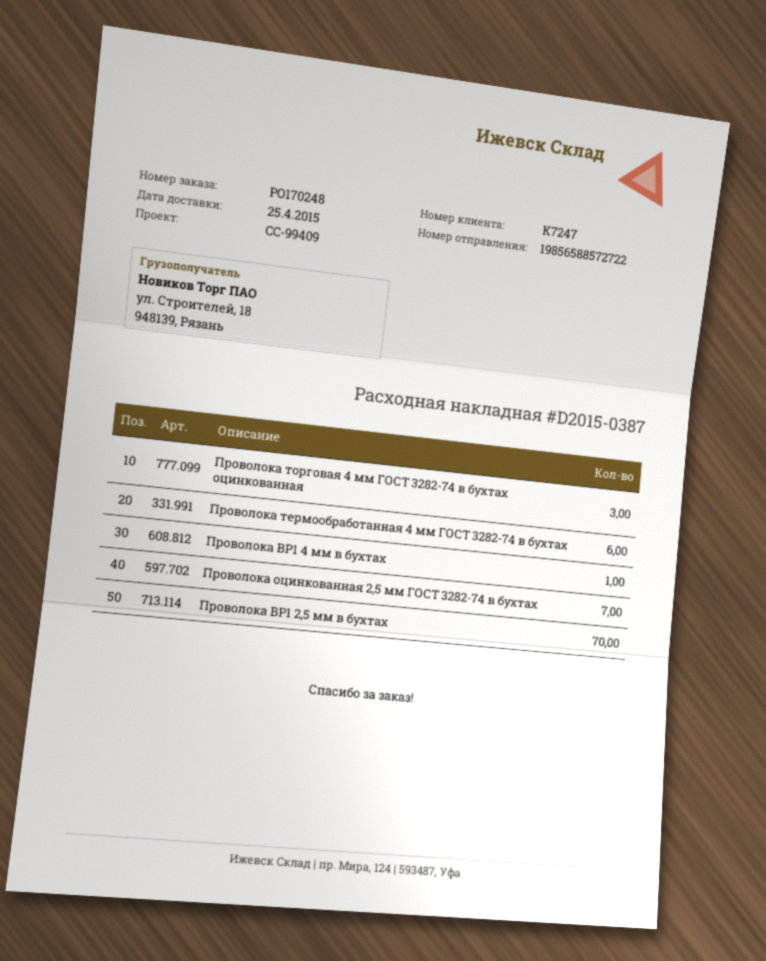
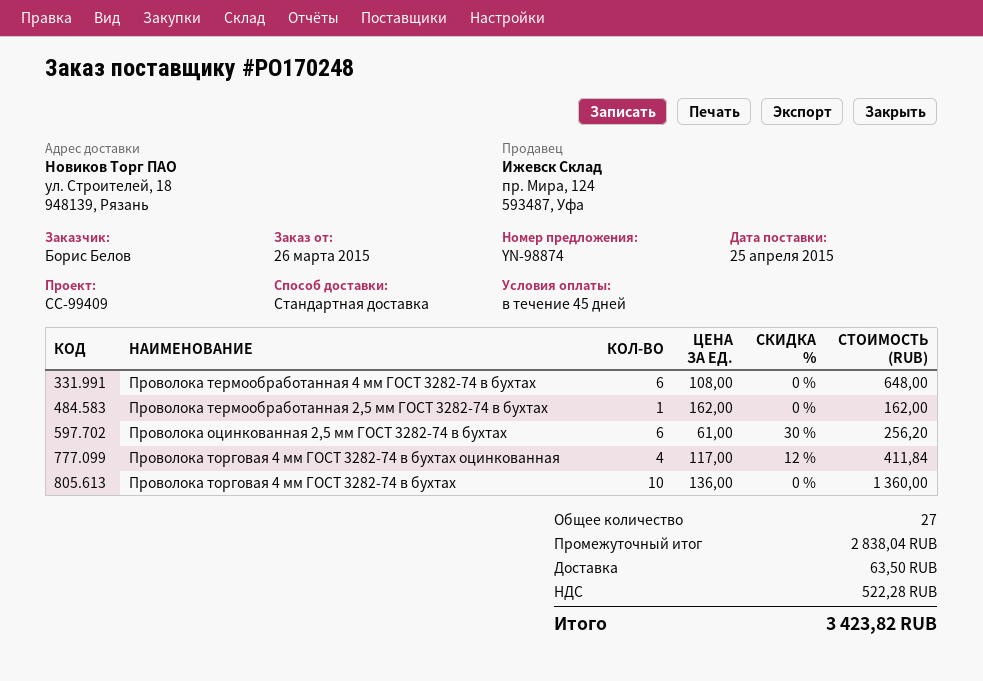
Проволока торговая 4 мм ГОСТ 3282-74 в бухтах оцинкованная: 3 -> 4
Проволока ВР1 4 мм в бухтах: 1 -> none
Проволока оцинкованная 2,5 мм ГОСТ 3282-74 в бухтах: 7 -> 6
Проволока ВР1 2,5 мм в бухтах: 70 -> none
Проволока термообработанная 2,5 мм ГОСТ 3282-74 в бухтах: none -> 1
Проволока торговая 4 мм ГОСТ 3282-74 в бухтах: none -> 10

